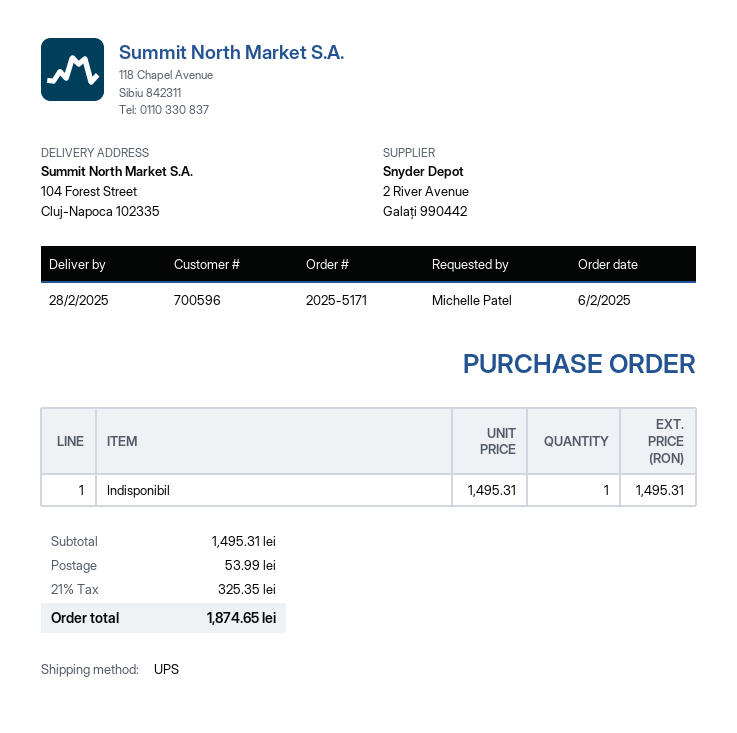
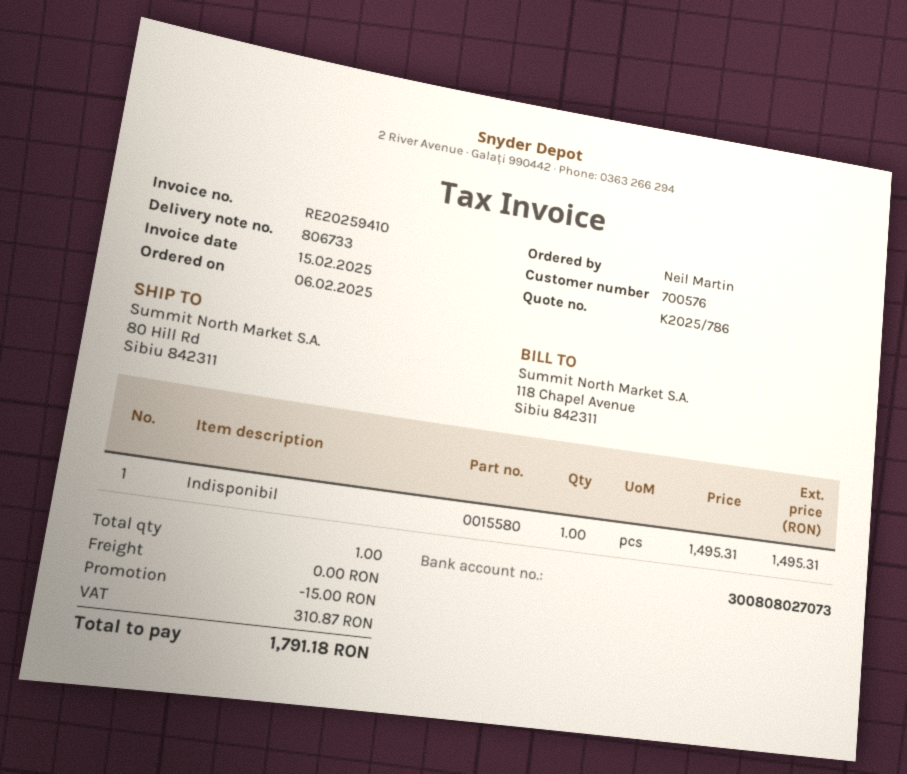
customer number: 700596 -> 700576
ordered by: Michelle Patel -> Neil Martin
ship to: 104 Forest Street, Cluj-Napoca 102335 -> 80 Hill Rd, Sibiu 842311
discount: none -> 15.00
shipping: 53.99 -> 0.00
tax: 325.35 -> 310.87
total: 1874.65 -> 1791.18

